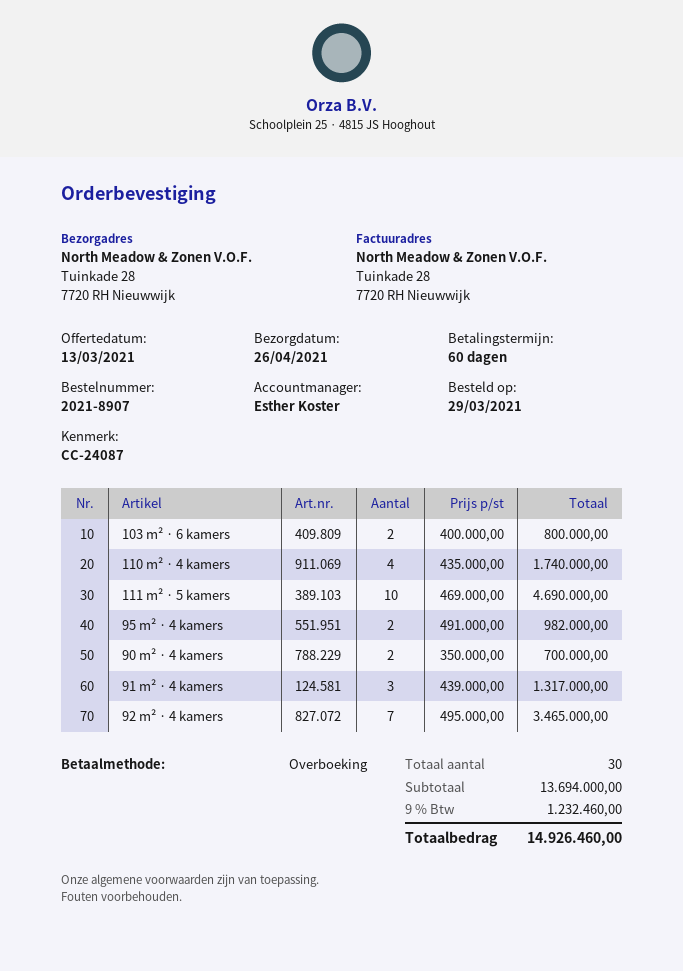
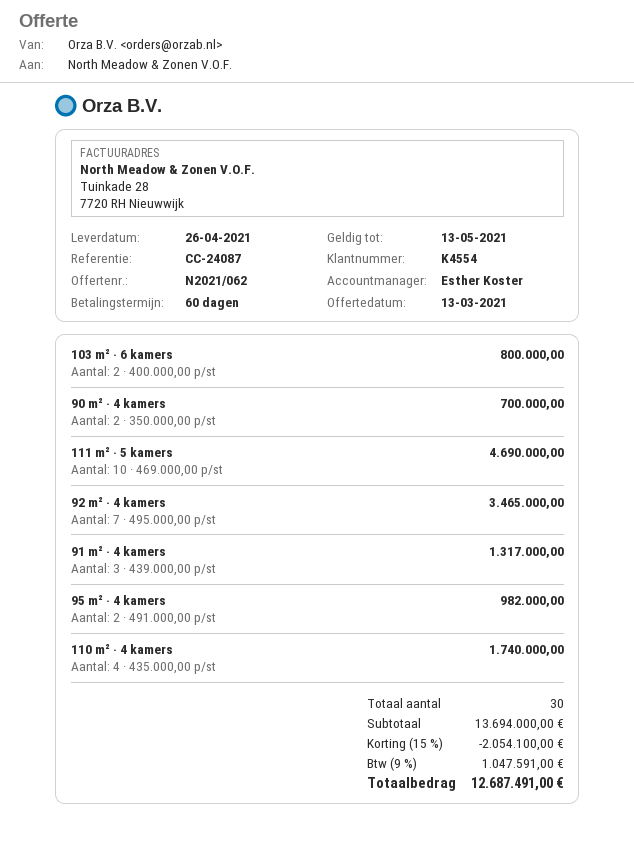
discount: none -> 15% = 2054100.00
tax: 9% = 1232460.00 -> 9% = 1047591.00
total: 14926460.00 -> 12687491.00

